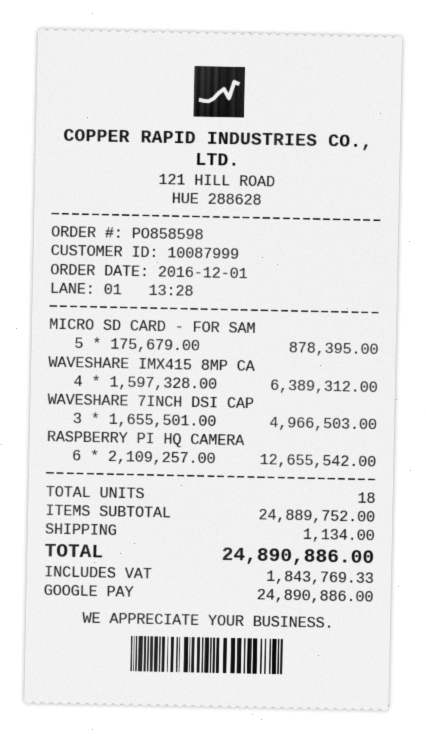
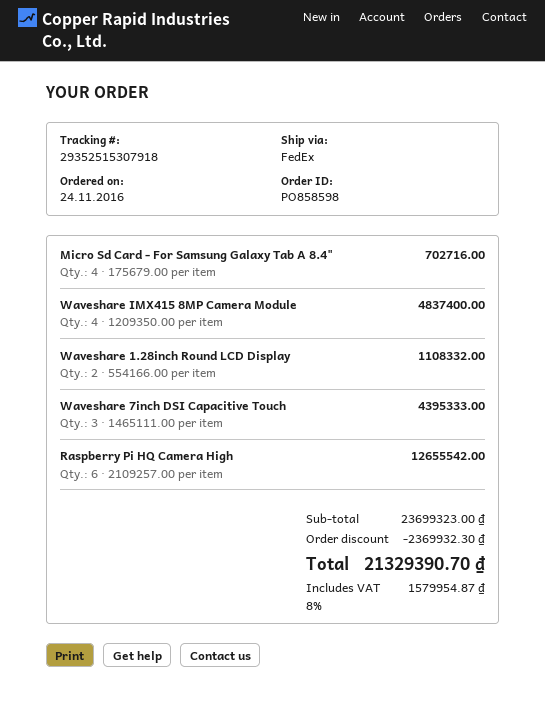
order date: 2016-12-01 -> 2016-11-24
MICRO SD CARD - FOR SAM: 5 x 175679.00 = 878395.00 -> 4 x 175679.00 = 702716.00
WAVESHARE IMX415 8MP CA: 4 x 1597328.00 = 6389312.00 -> 4 x 1209350.00 = 4837400.00
WAVESHARE 7INCH DSI CAP: 3 x 1655501.00 = 4966503.00 -> 3 x 1465111.00 = 4395333.00
Waveshare 1.28inch Round LCD Display: none -> 2 x 554166.00 = 1108332.00
subtotal: 24889752.00 -> 23699323.00
discount: none -> 2369932.30
shipping: 1134.00 -> none
tax: 1843769.33 -> 1579954.87
total: 24890886.00 -> 21329390.70

